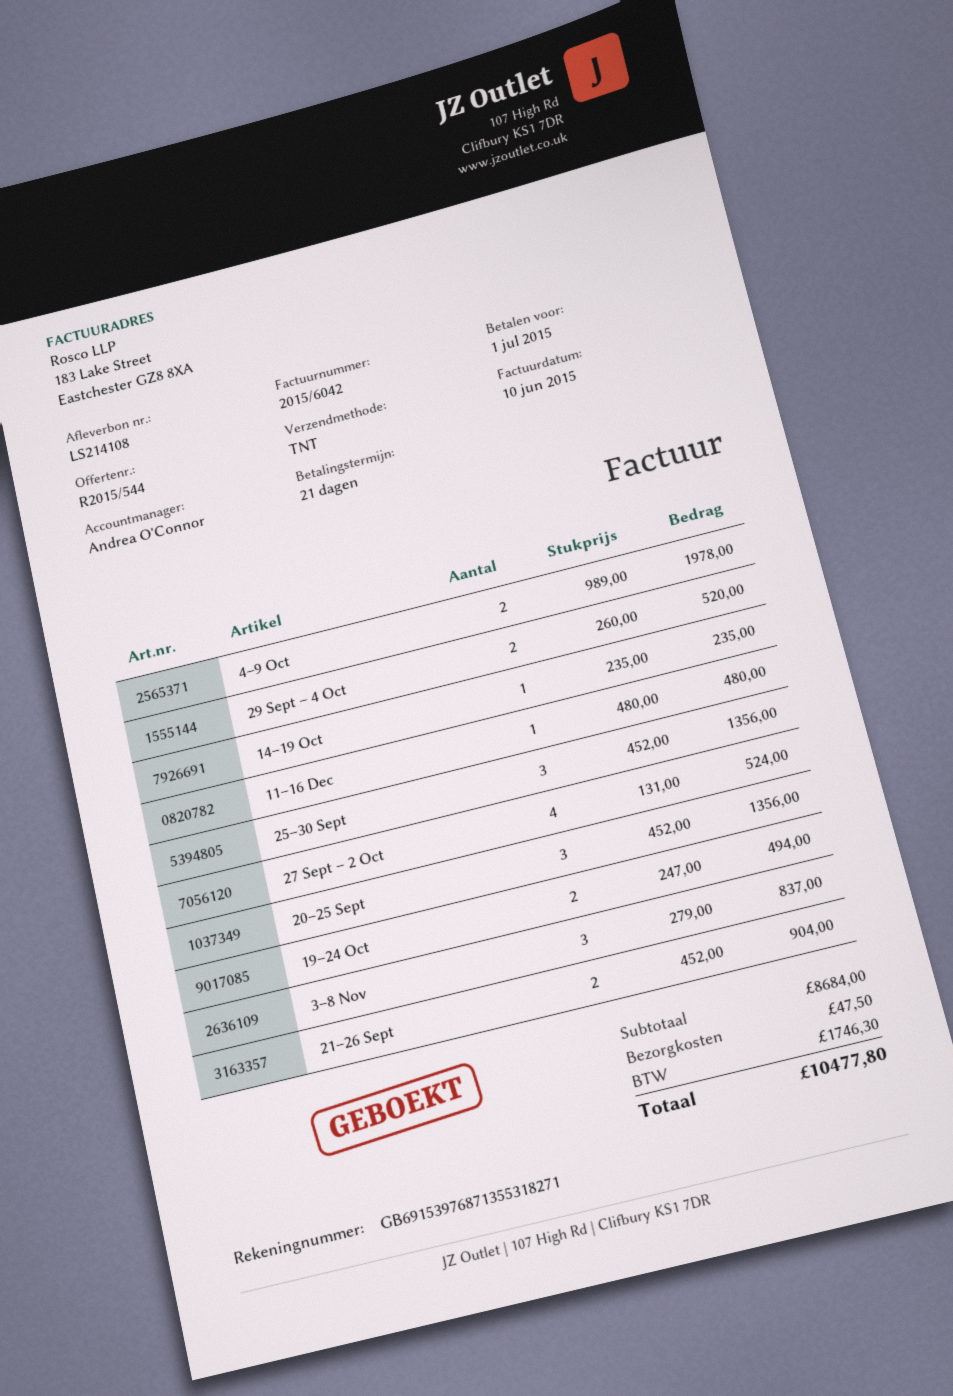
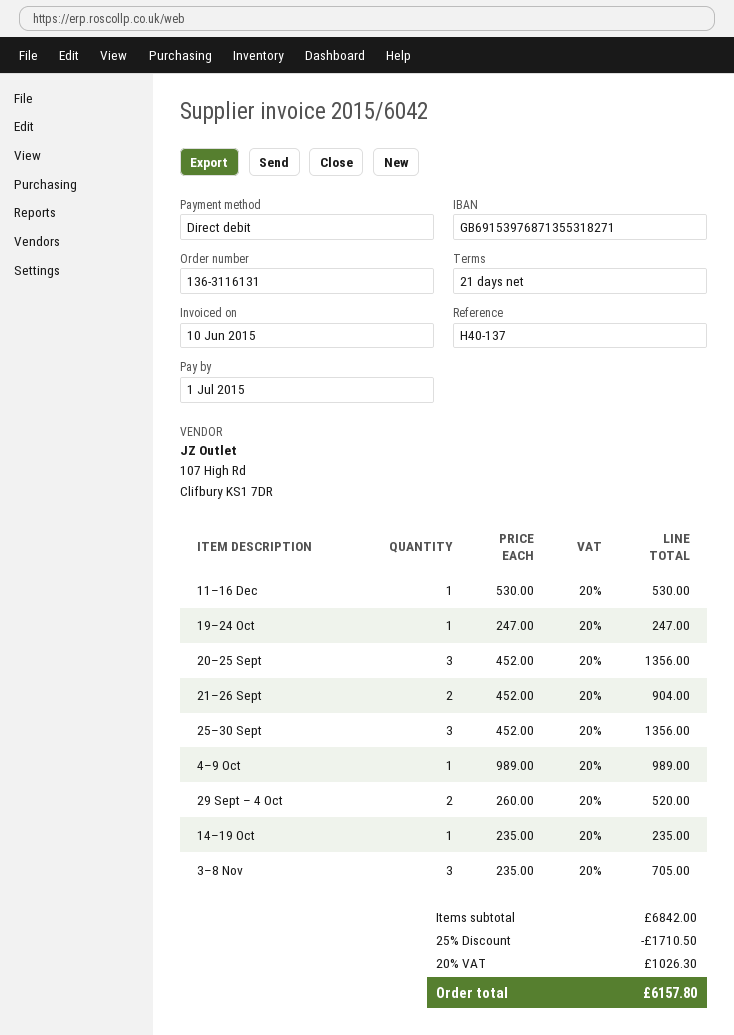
4–9 Oct: 2 x 989.00 = 1978.00 -> 1 x 989.00 = 989.00
11–16 Dec: 1 x 480.00 = 480.00 -> 1 x 530.00 = 530.00
27 Sept – 2 Oct: 4 x 131.00 = 524.00 -> none
19–24 Oct: 2 x 247.00 = 494.00 -> 1 x 247.00 = 247.00
3–8 Nov: 3 x 279.00 = 837.00 -> 3 x 235.00 = 705.00
subtotal: 8684.00 -> 6842.00
discount: none -> 25% = 1710.50
shipping: 47.50 -> none
tax: 1746.30 -> 1026.30
total: 10477.80 -> 6157.80

